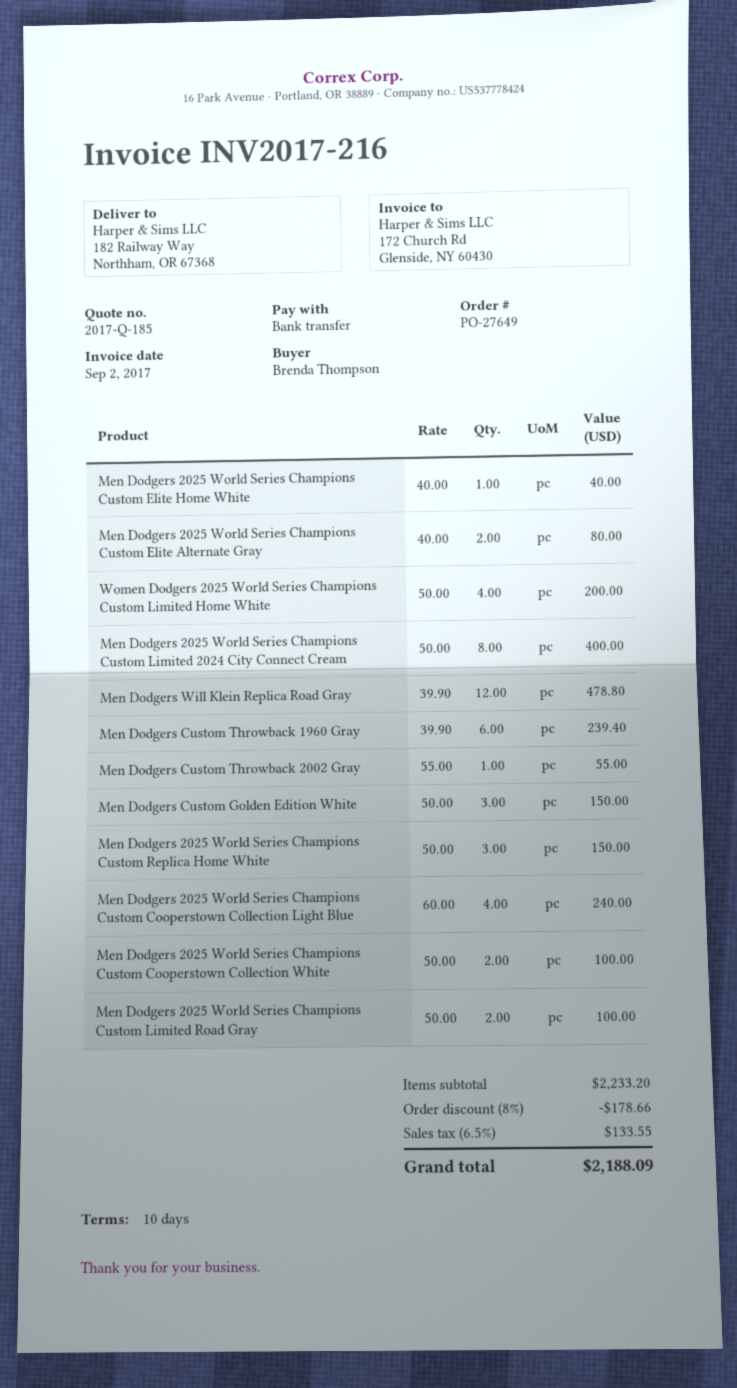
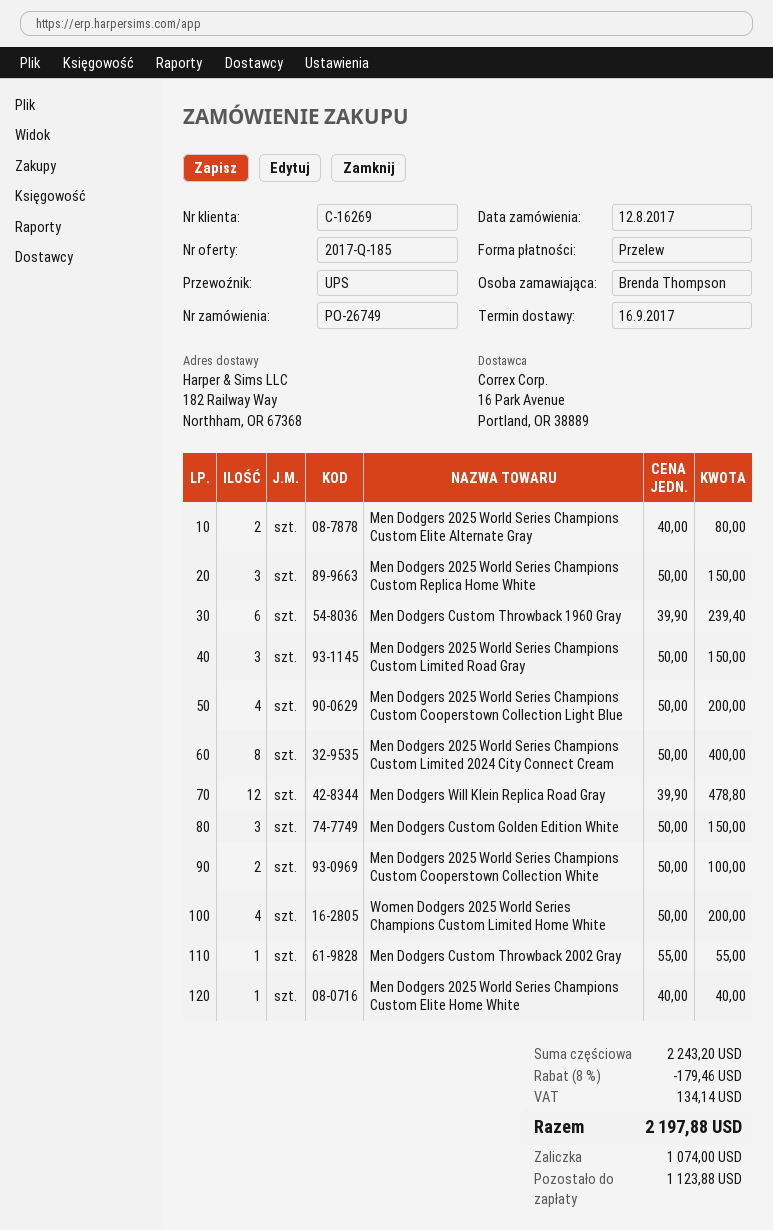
order number: PO-27649 -> PO-26749
Men Dodgers 2025 World Series Champions Custom Cooperstown Collection Light Blue: 4 x 60.00 = 240.00 -> 4 x 50.00 = 200.00
Men Dodgers 2025 World Series Champions Custom Limited Road Gray: 2 x 50.00 = 100.00 -> 3 x 50.00 = 150.00
subtotal: 2233.20 -> 2243.20
discount: 8% = 178.66 -> 8% = 179.46
tax: 133.55 -> 134.14
total: 2188.09 -> 2197.88

